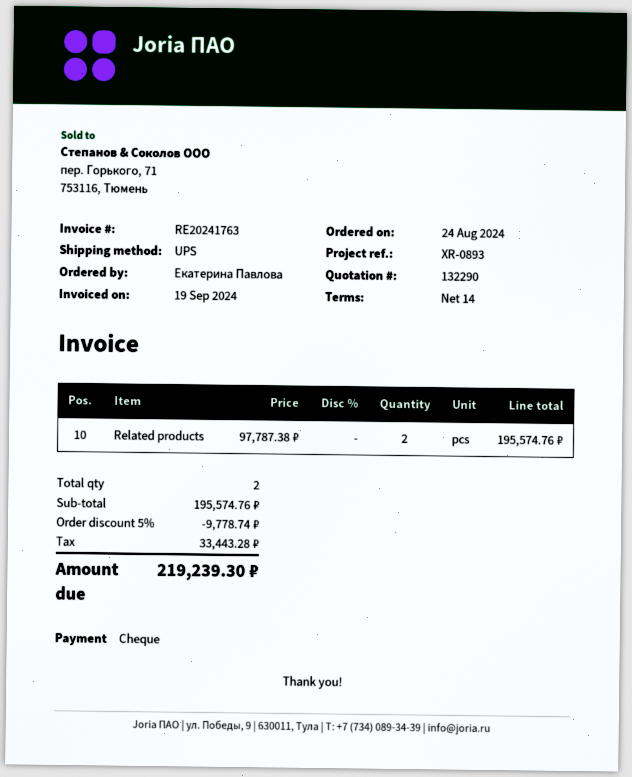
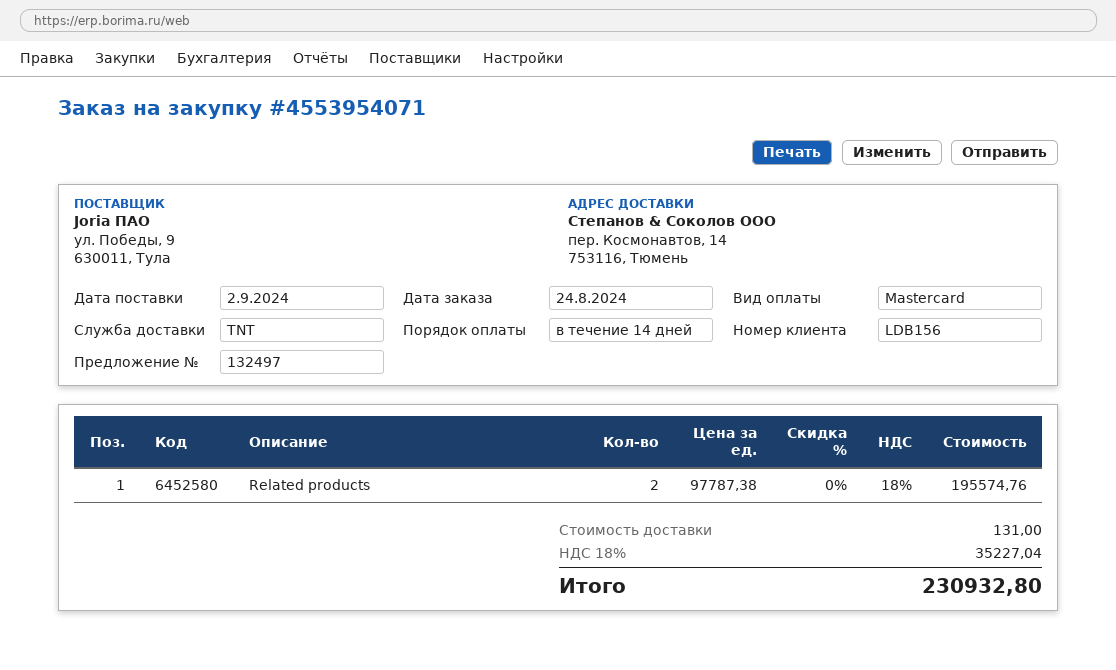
quote number: 132290 -> 132497
payment method: cheque -> Mastercard
shipping method: UPS -> TNT
discount: 5% = 9778.74 -> none
shipping: none -> 131.00
tax: 33443.28 -> 35227.04
total: 219239.30 -> 230932.80

